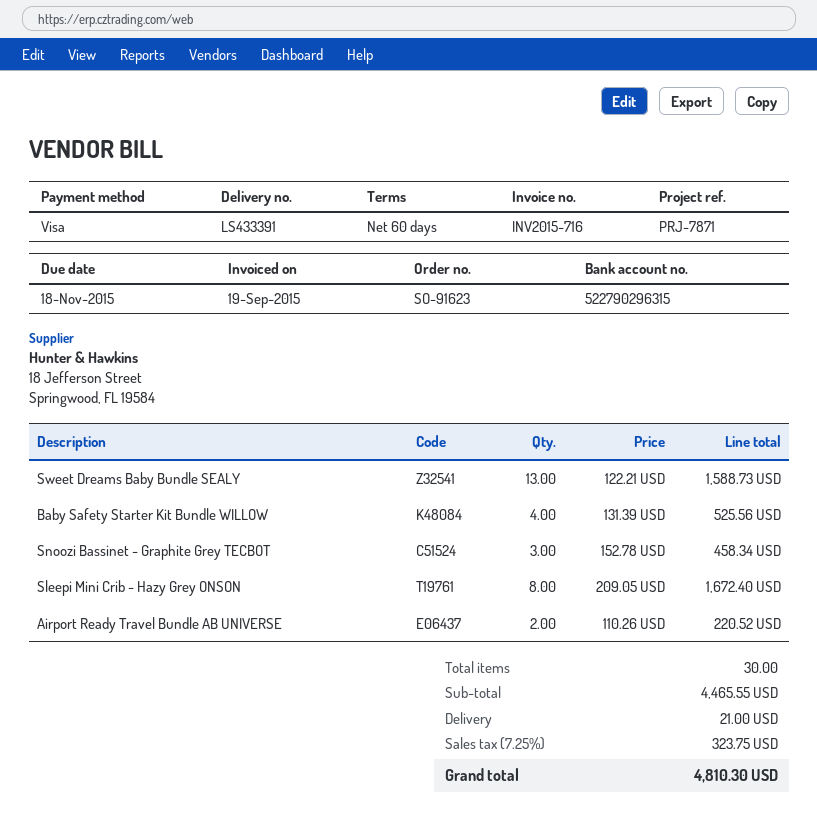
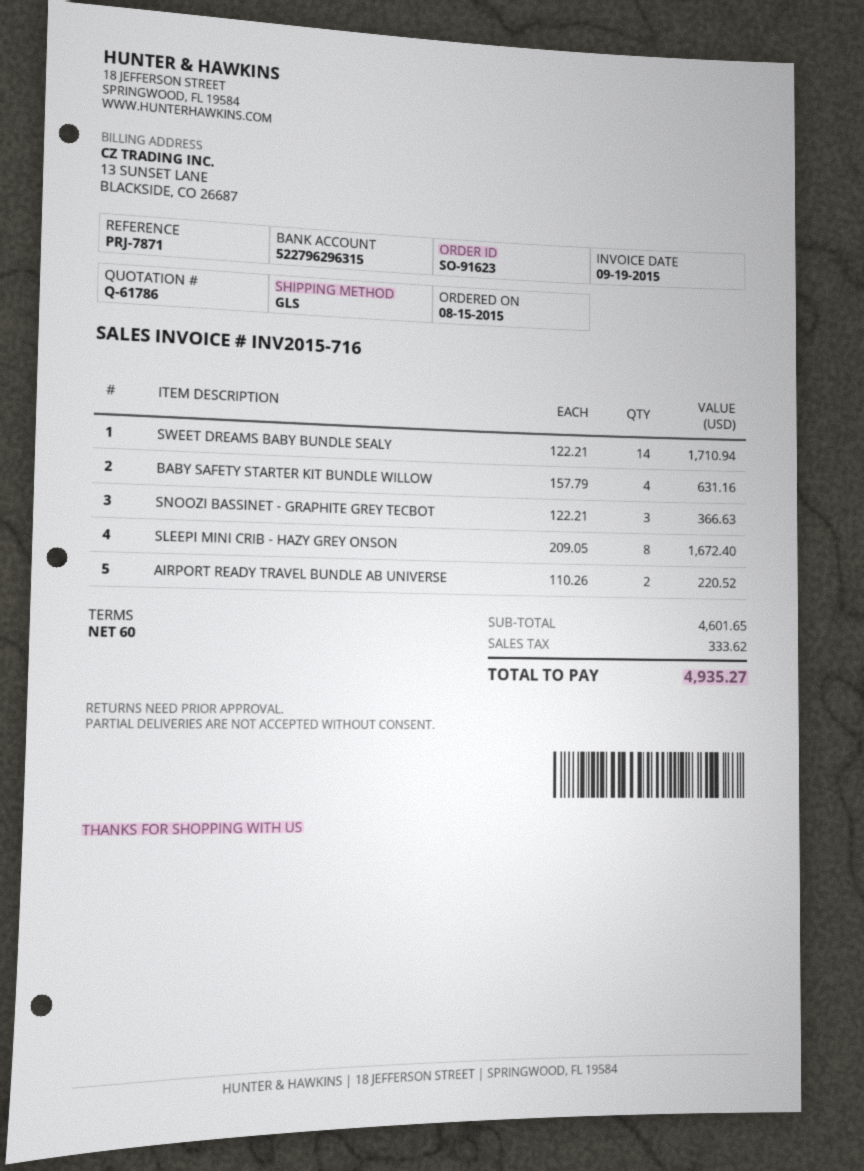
bank account: 522790296315 -> 522796296315
Sweet Dreams Baby Bundle SEALY: 13 x 122.21 = 1588.73 -> 14 x 122.21 = 1710.94
Baby Safety Starter Kit Bundle WILLOW: 4 x 131.39 = 525.56 -> 4 x 157.79 = 631.16
Snoozi Bassinet - Graphite Grey TECBOT: 3 x 152.78 = 458.34 -> 3 x 122.21 = 366.63
subtotal: 4465.55 -> 4601.65
shipping: 21.00 -> none
tax: 323.75 -> 333.62
total: 4810.30 -> 4935.27

